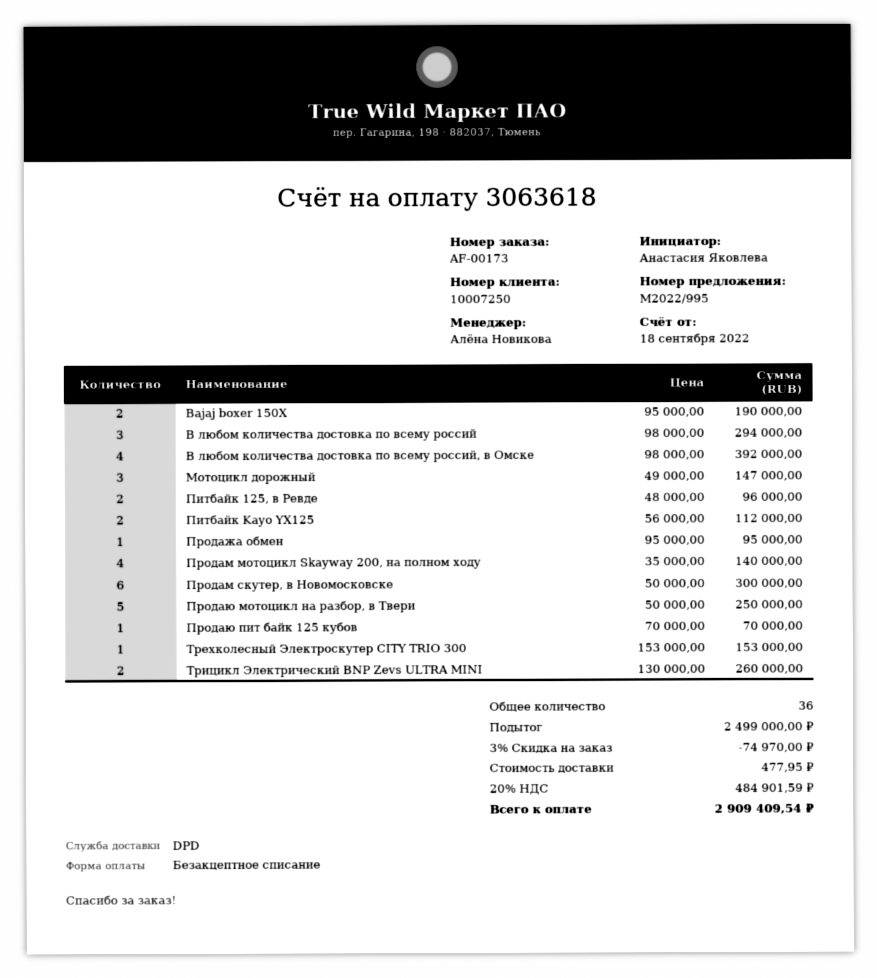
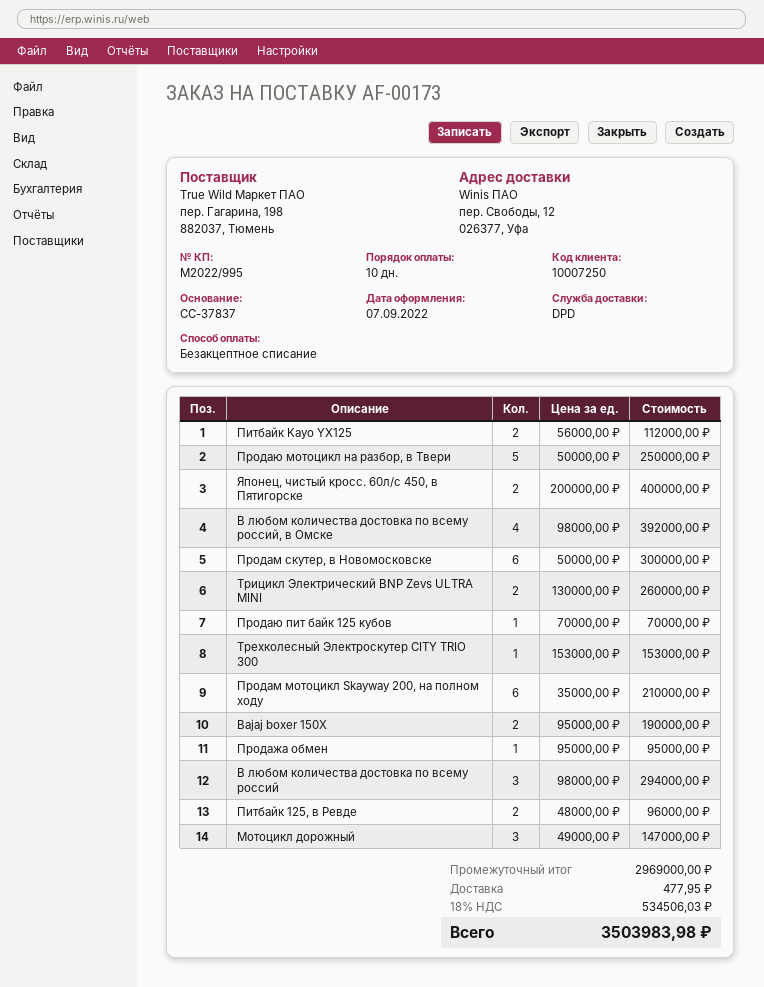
Продам мотоцикл Skayway 200, на полном ходу: 4 x 35000.00 = 140000.00 -> 6 x 35000.00 = 210000.00
Японец, чистый кросс. 60л/с 450, в Пятигорске: none -> 2 x 200000.00 = 400000.00
subtotal: 2499000.00 -> 2969000.00
discount: 3% = 74970.00 -> none
tax: 20% = 484901.59 -> 18% = 534506.03
total: 2909409.54 -> 3503983.98

